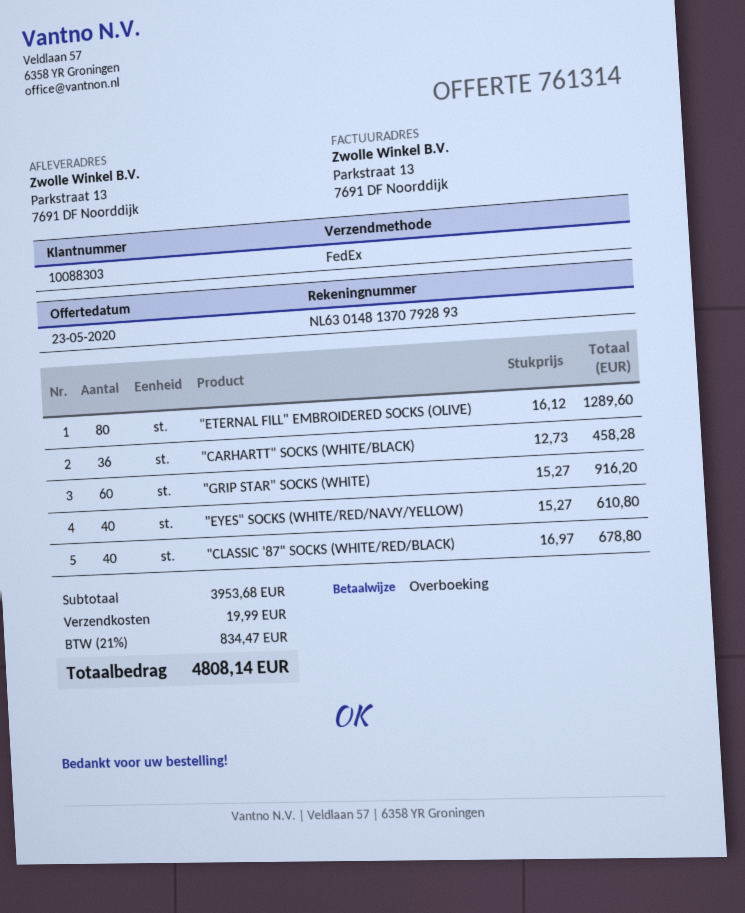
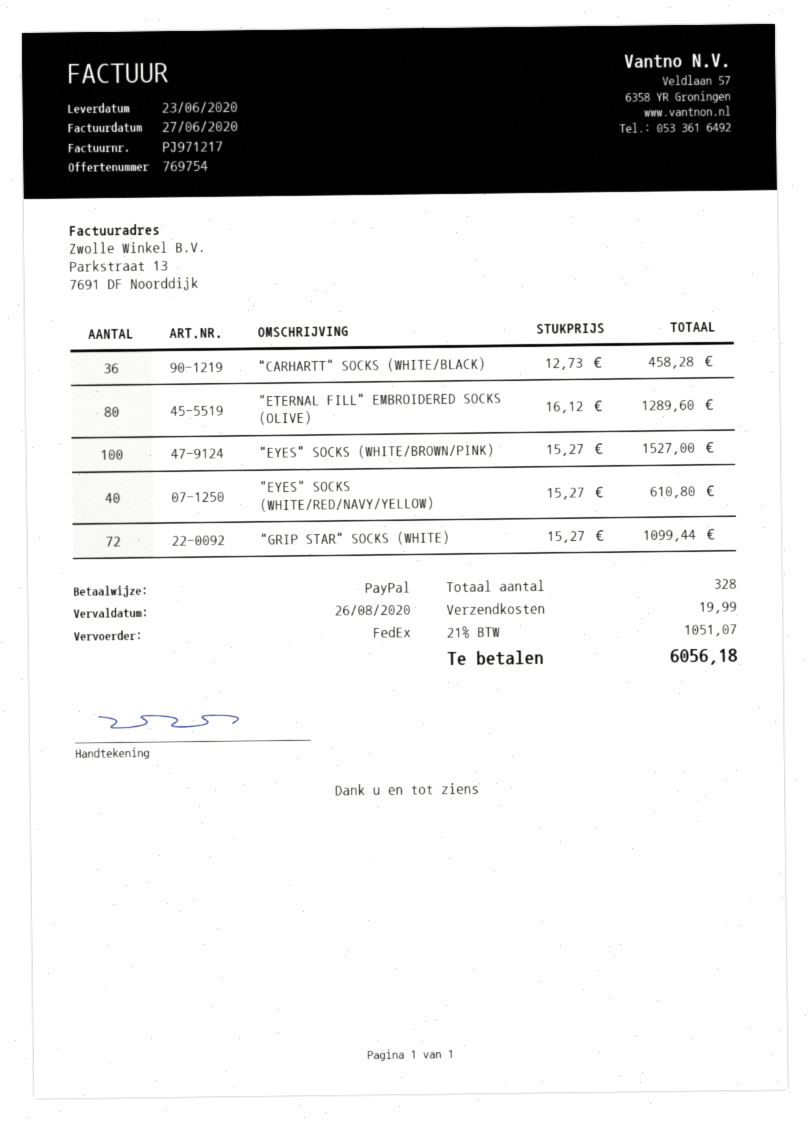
quote number: 761314 -> 769754
payment method: bank transfer -> PayPal
"GRIP STAR" SOCKS (WHITE): 60 x 15.27 = 916.20 -> 72 x 15.27 = 1099.44
"CLASSIC '87" SOCKS (WHITE/RED/BLACK): 40 x 16.97 = 678.80 -> none
"EYES" SOCKS (WHITE/BROWN/PINK): none -> 100 x 15.27 = 1527.00
tax: 21% = 834.47 -> 21% = 1051.07
total: 4808.14 -> 6056.18

